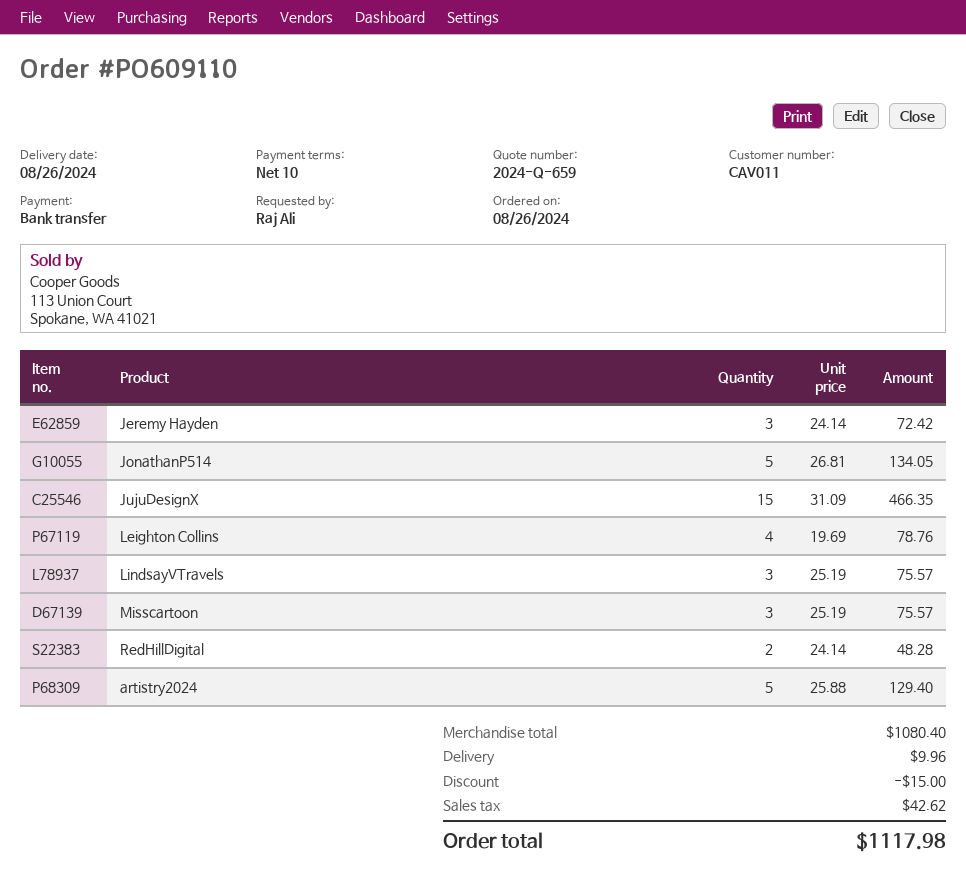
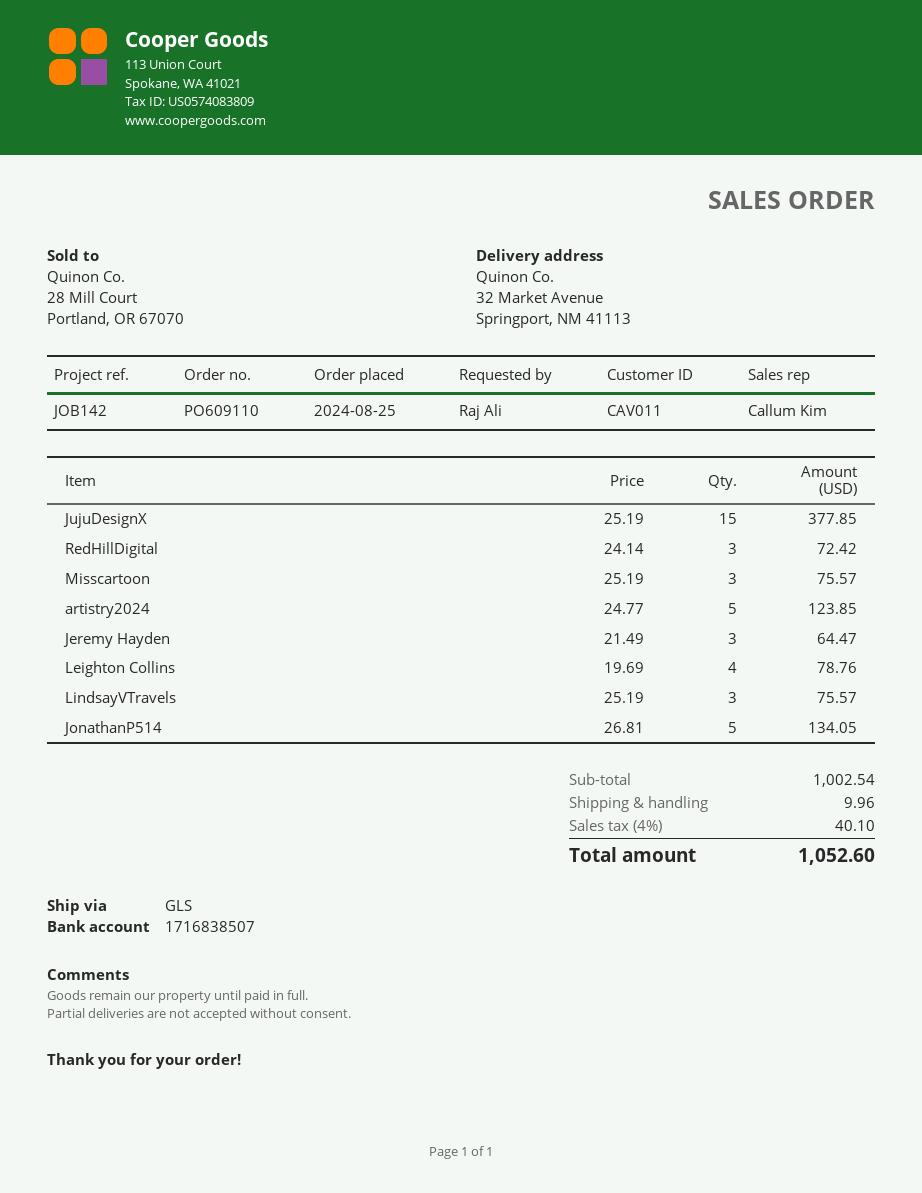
order date: 2024-08-26 -> 2024-08-25
Jeremy Hayden: 3 x 24.14 = 72.42 -> 3 x 21.49 = 64.47
JujuDesignX: 15 x 31.09 = 466.35 -> 15 x 25.19 = 377.85
RedHillDigital: 2 x 24.14 = 48.28 -> 3 x 24.14 = 72.42
artistry2024: 5 x 25.88 = 129.40 -> 5 x 24.77 = 123.85
subtotal: 1080.40 -> 1002.54
discount: 15.00 -> none
tax: 42.62 -> 40.10
total: 1117.98 -> 1052.60

